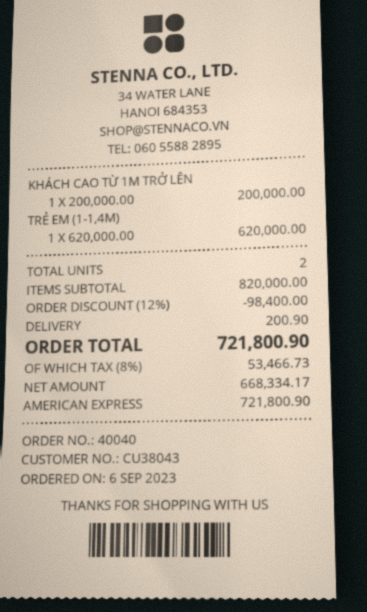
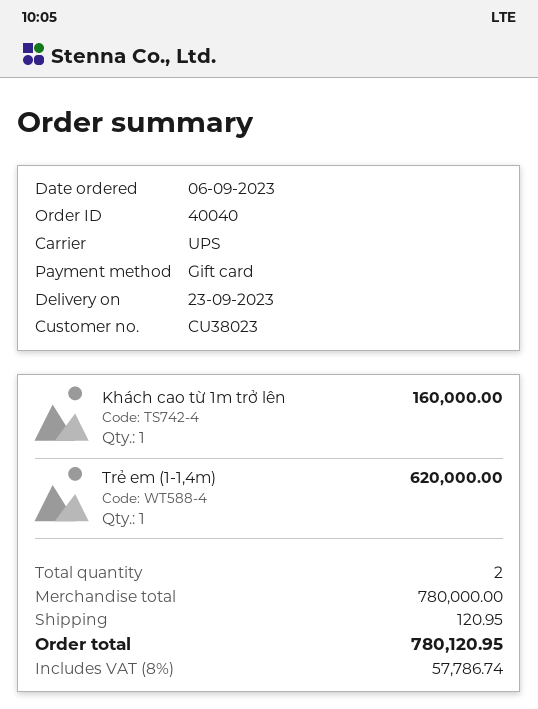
customer number: CU38043 -> CU38023
payment method: American Express -> gift card
KHÁCH CAO TỪ 1M TRỞ LÊN: 1 for 200000.00 -> 1 for 160000.00
subtotal: 820000.00 -> 780000.00
discount: 12% = 98400.00 -> none
shipping: 200.90 -> 120.95
tax: 8% = 53466.73 -> 8% = 57786.74
total: 721800.90 -> 780120.95

